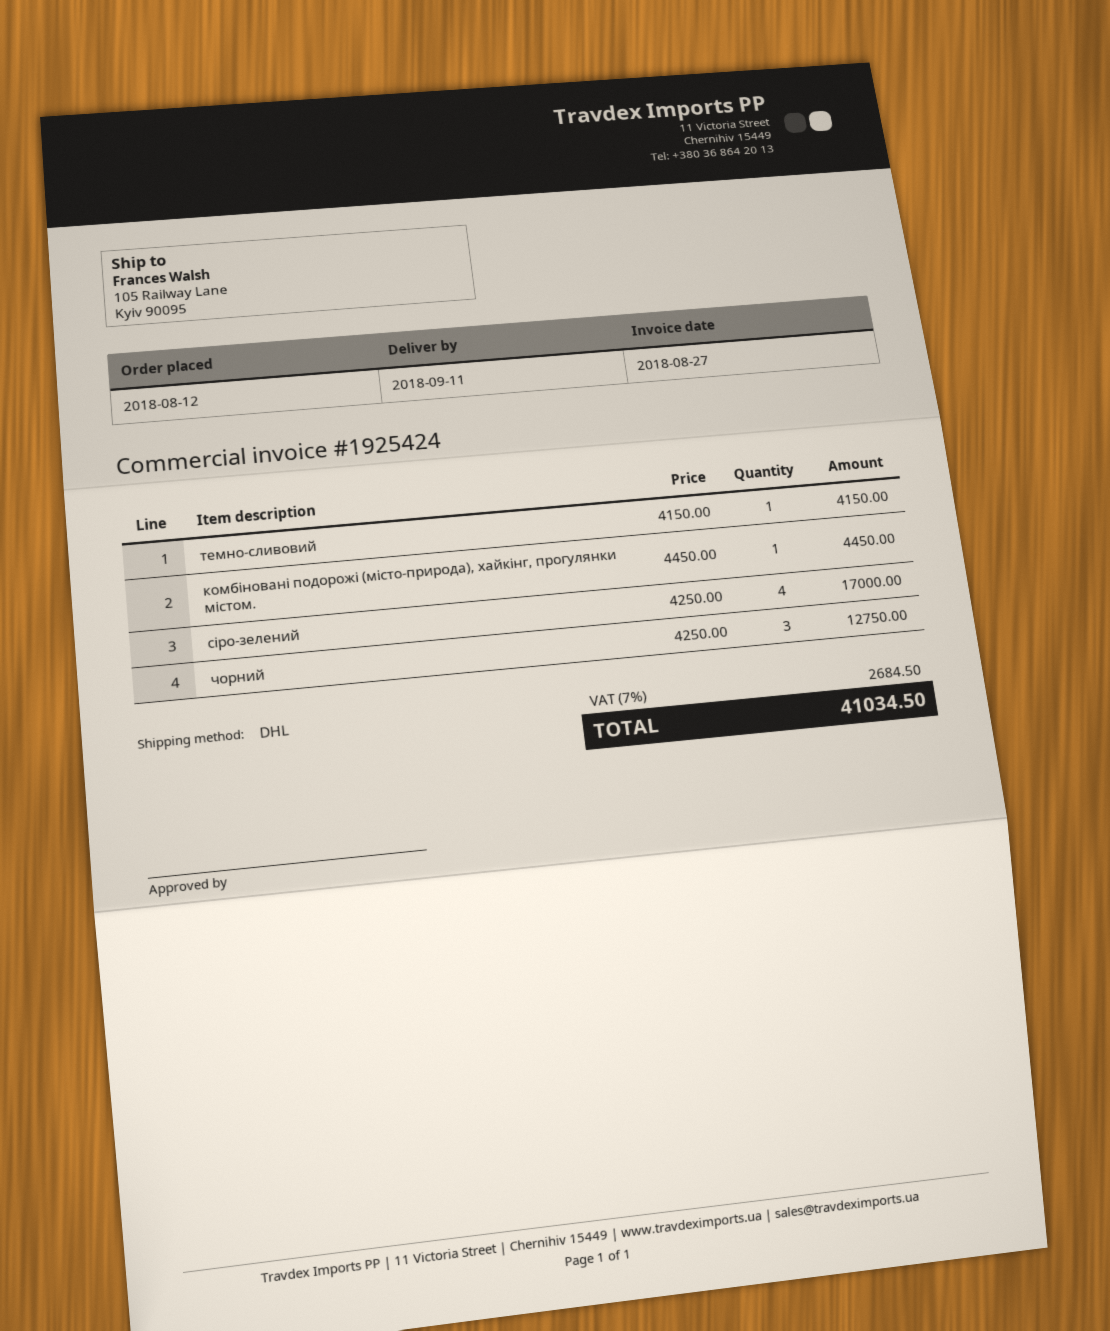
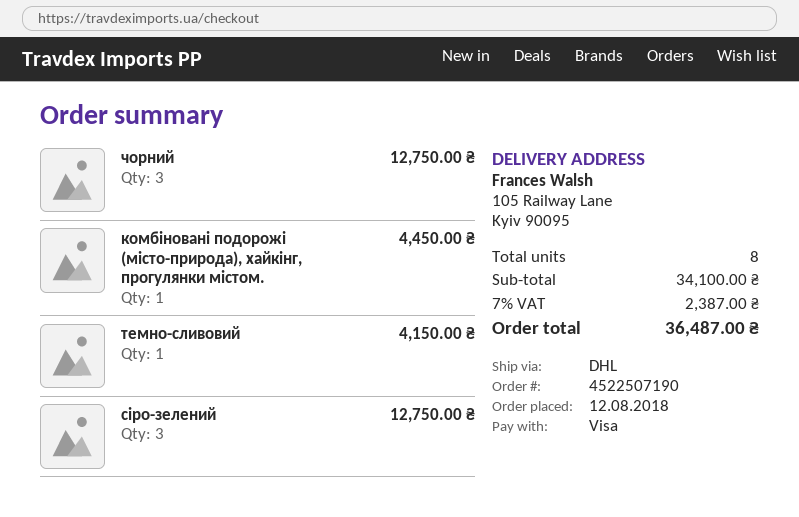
сіро-зелений: 4 for 17000.00 -> 3 for 12750.00
tax: 7% = 2684.50 -> 7% = 2387.00
total: 41034.50 -> 36487.00

